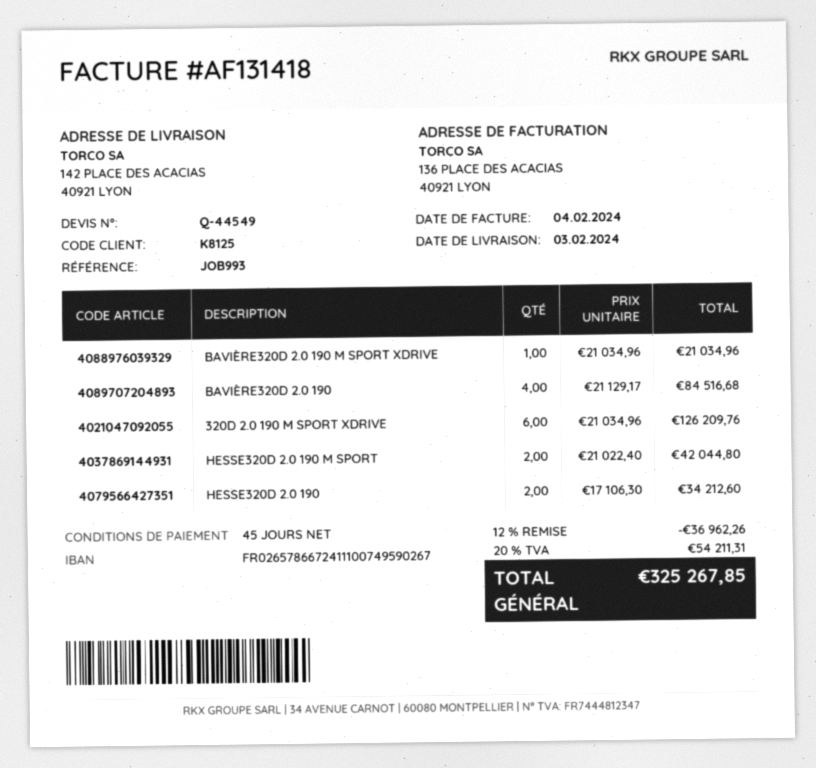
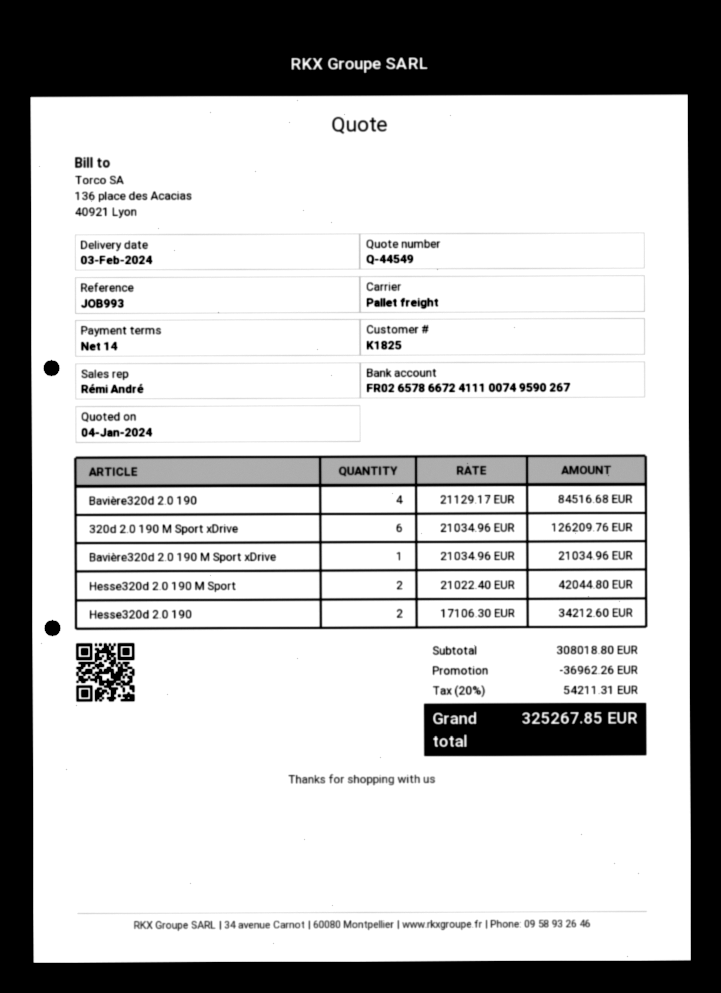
payment terms: 45 days -> 14 days
customer number: K8125 -> K1825

